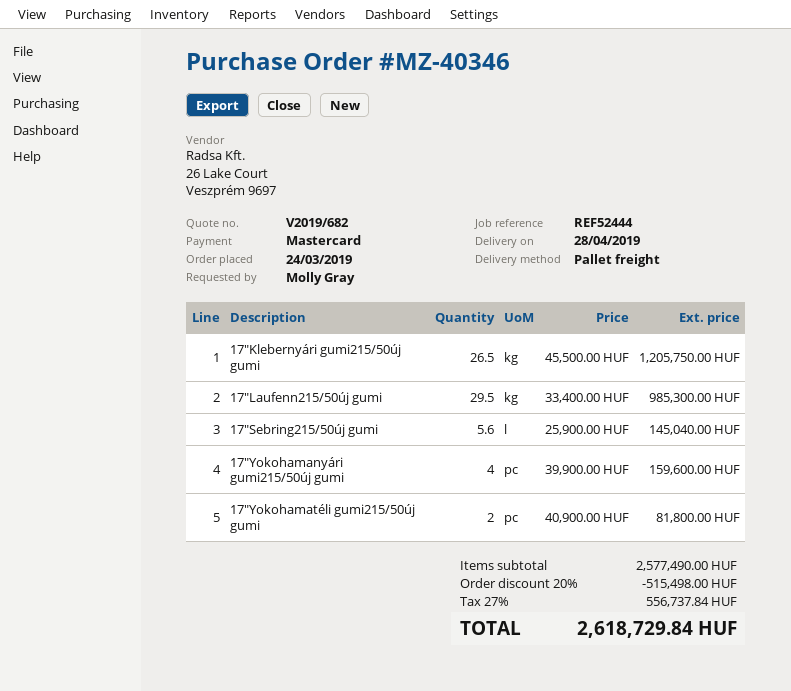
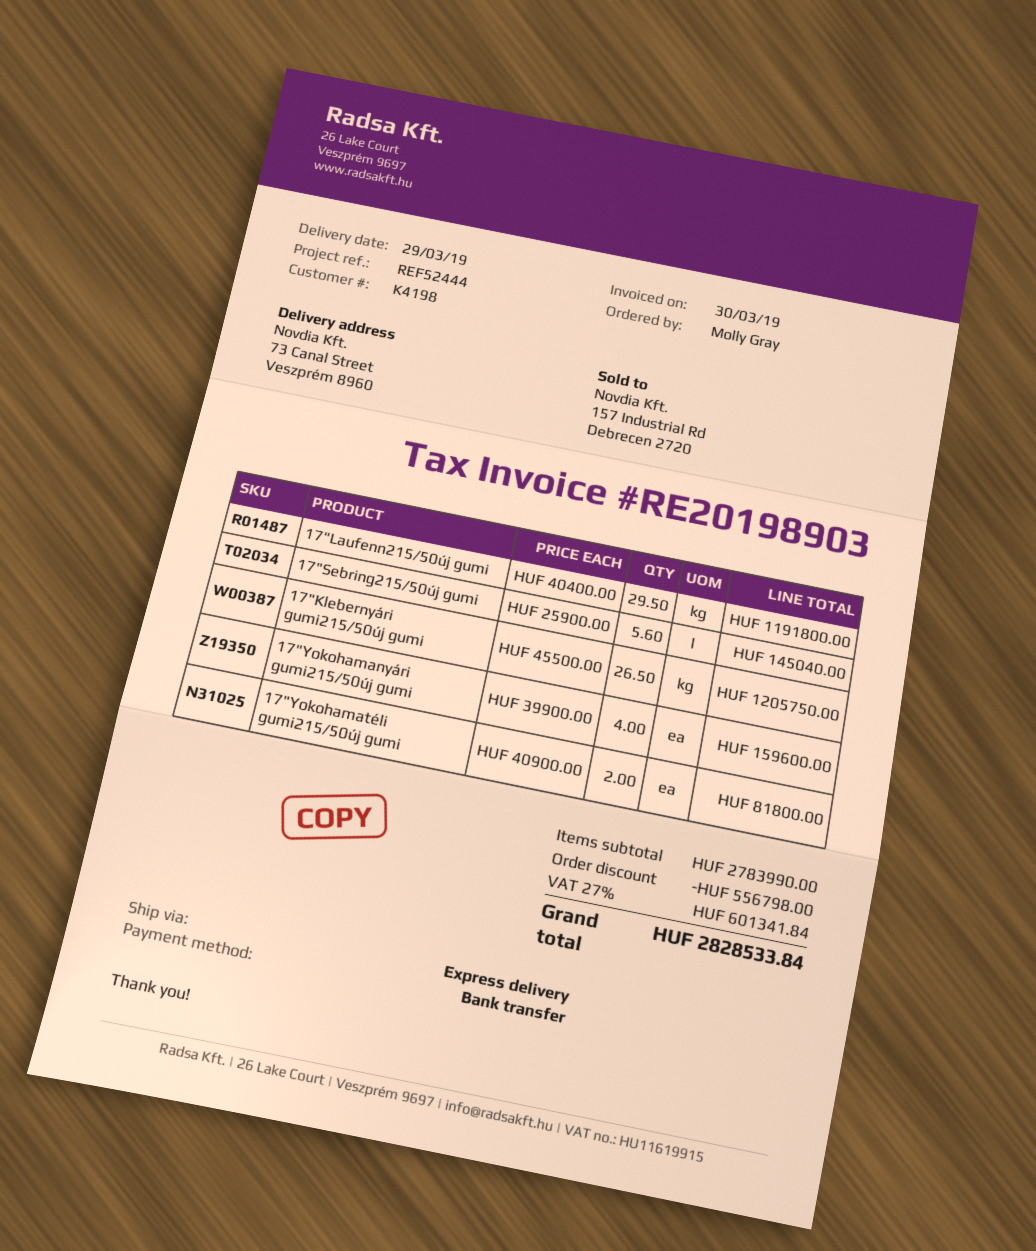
delivery date: 2019-04-28 -> 2019-03-29
payment method: Mastercard -> bank transfer
shipping method: pallet freight -> express
17"Laufenn215/50új gumi: 29.5 x 33400.00 = 985300.00 -> 29.5 x 40400.00 = 1191800.00
subtotal: 2577490.00 -> 2783990.00
discount: 515498.00 -> 556798.00
tax: 27% = 556737.84 -> 27% = 601341.84
total: 2618729.84 -> 2828533.84

